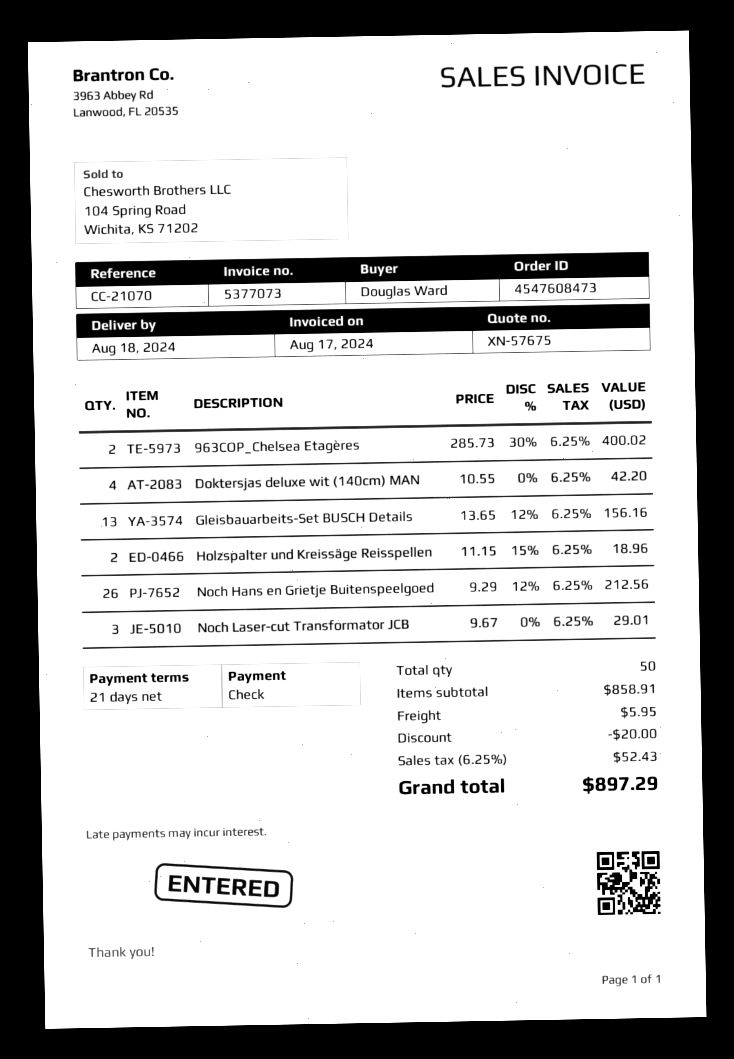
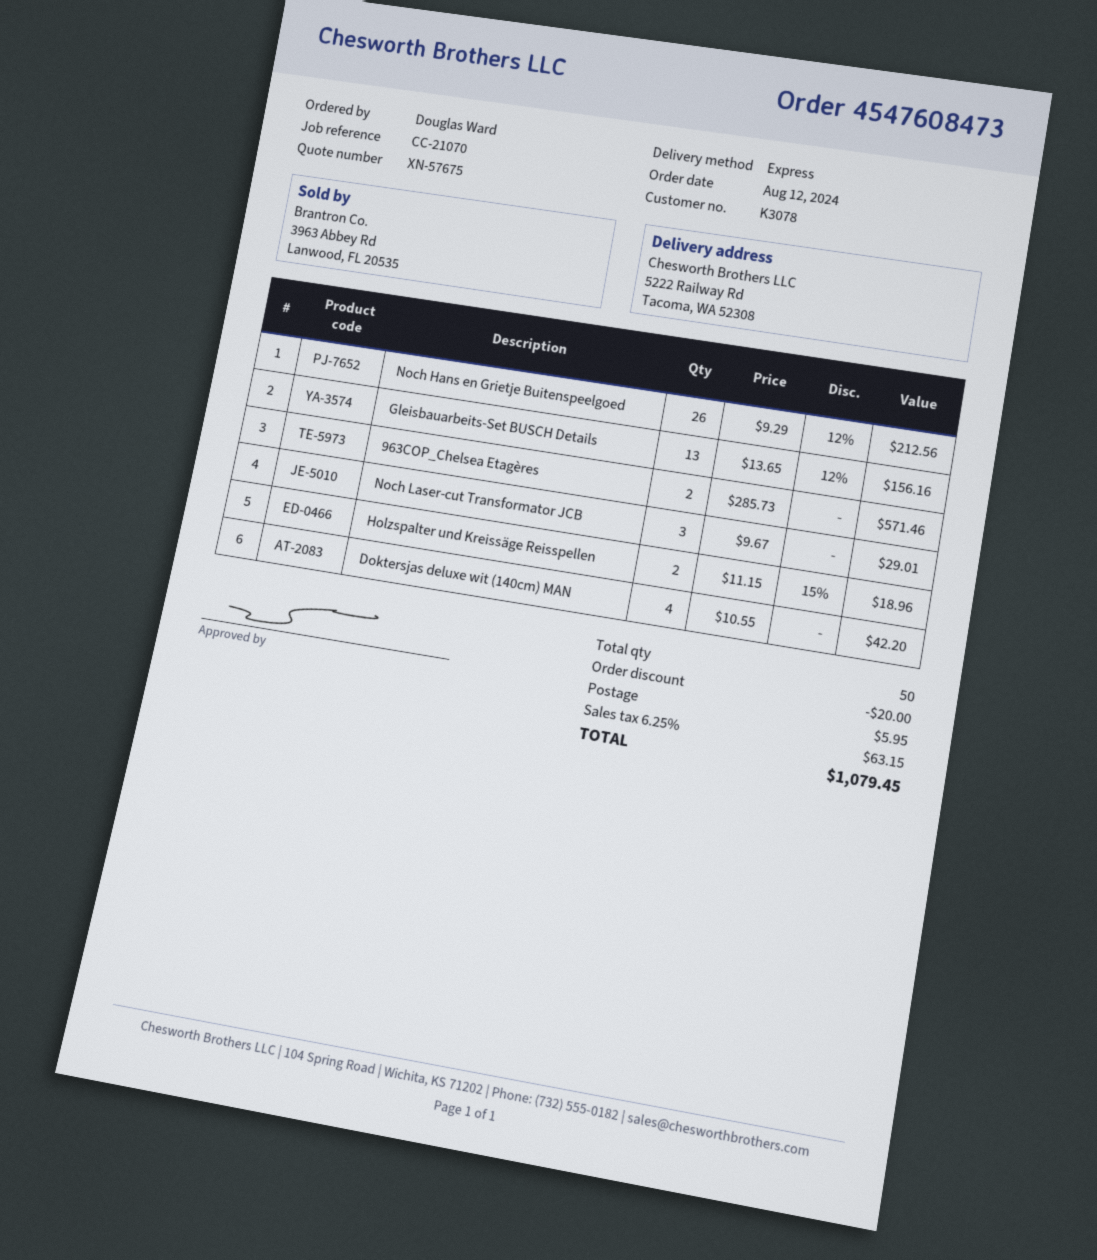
963COP_Chelsea Etagères: 2 x 285.73 - 30% = 400.02 -> 2 x 285.73 = 571.46
tax: 6.25% = 52.43 -> 6.25% = 63.15
total: 897.29 -> 1079.45

